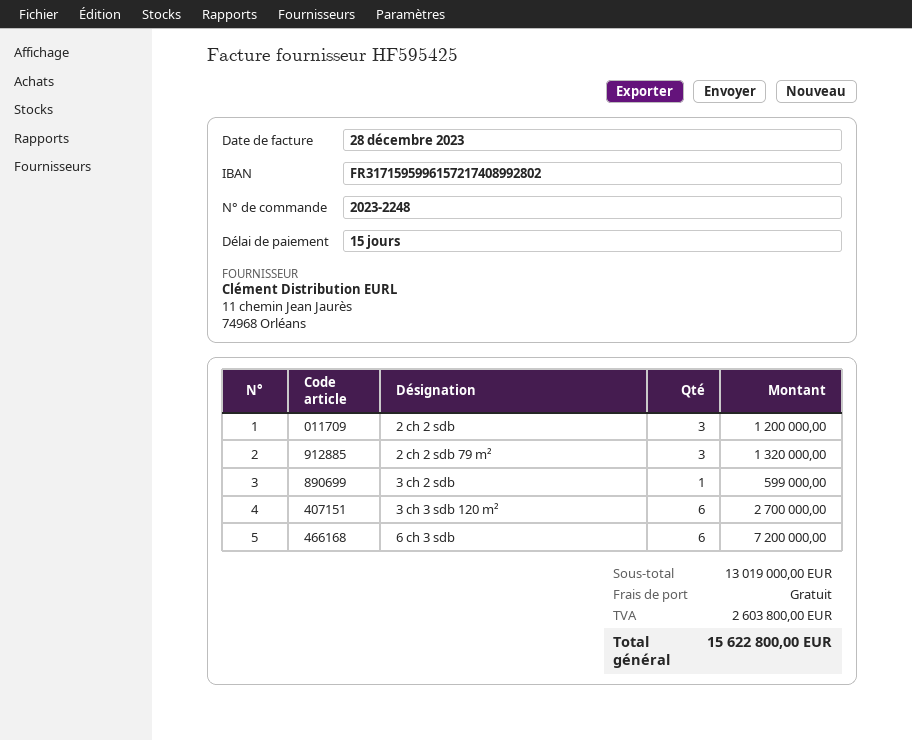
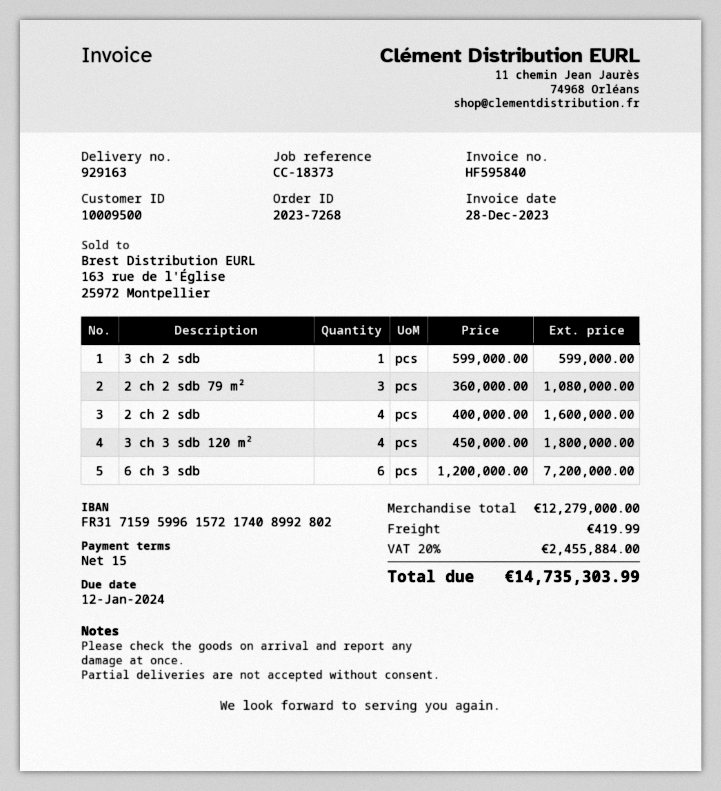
order number: 2023-2248 -> 2023-7268
invoice number: HF595425 -> HF595840
2 ch 2 sdb: 3 for 1200000.00 -> 4 for 1600000.00
2 ch 2 sdb 79 m²: 3 for 1320000.00 -> 3 for 1080000.00
3 ch 3 sdb 120 m²: 6 for 2700000.00 -> 4 for 1800000.00
subtotal: 13019000.00 -> 12279000.00
shipping: 0.00 -> 419.99
tax: 2603800.00 -> 2455884.00
total: 15622800.00 -> 14735303.99

